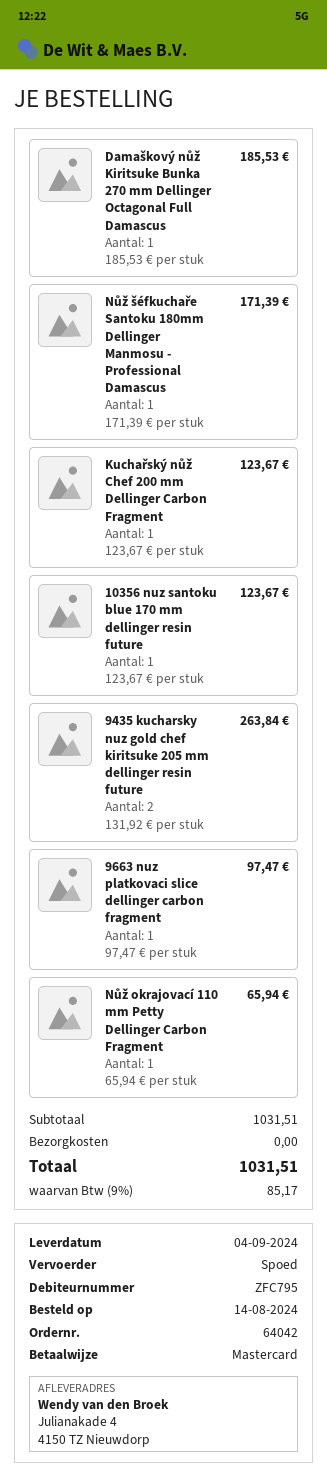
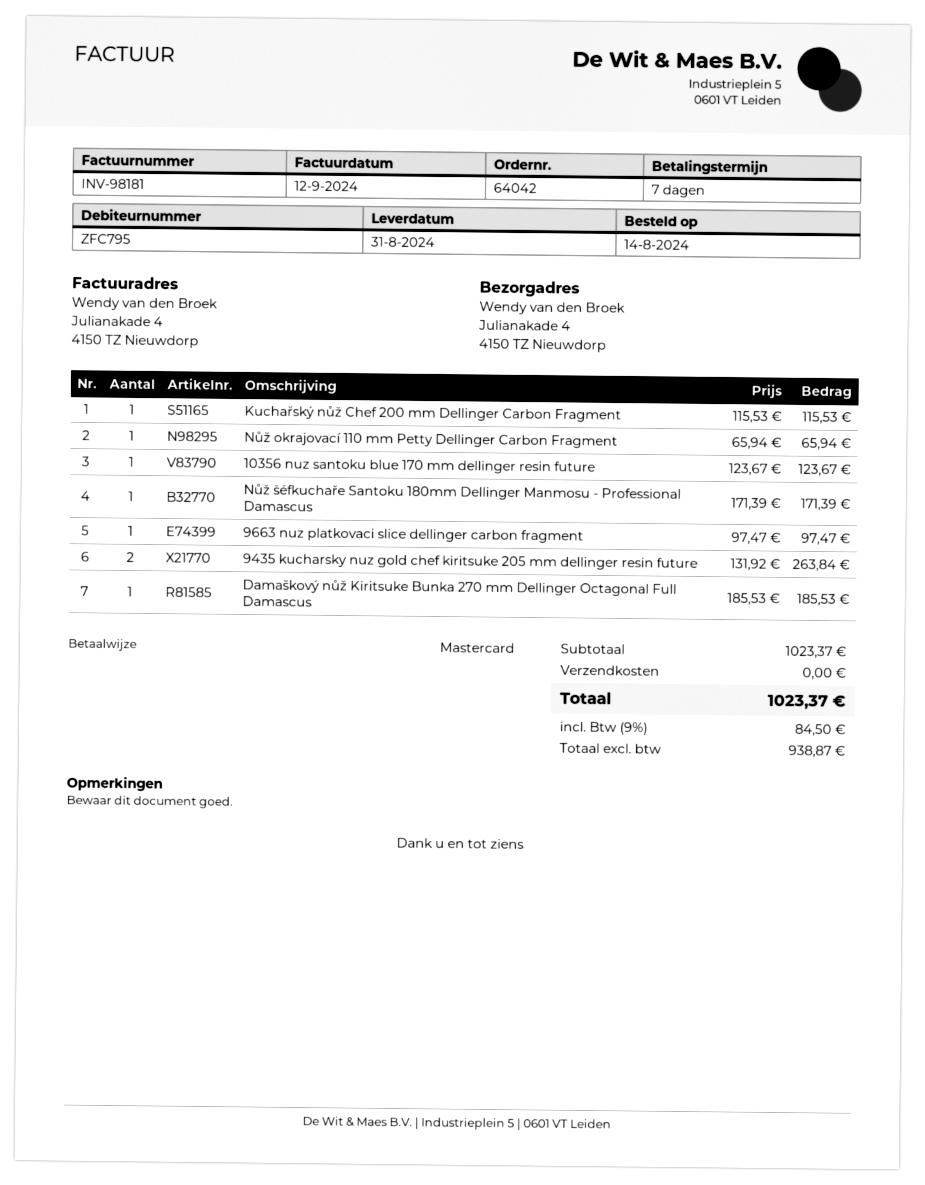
delivery date: 2024-09-04 -> 2024-08-31
Kuchařský nůž Chef 200 mm Dellinger Carbon Fragment: 1 x 123.67 = 123.67 -> 1 x 115.53 = 115.53
subtotal: 1031.51 -> 1023.37
tax: 9% = 85.17 -> 9% = 84.50
total: 1031.51 -> 1023.37

